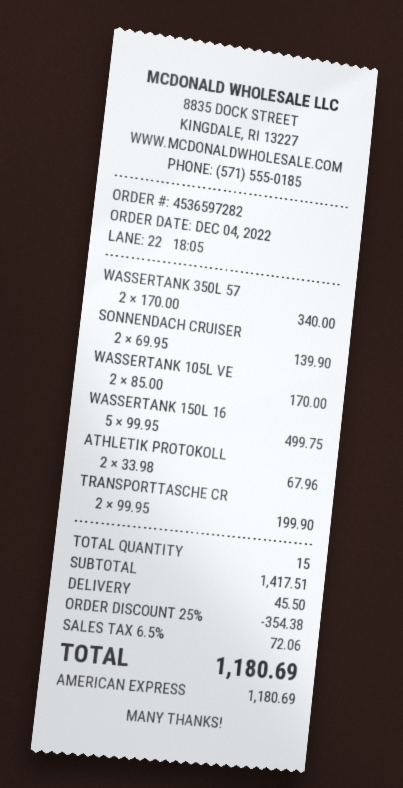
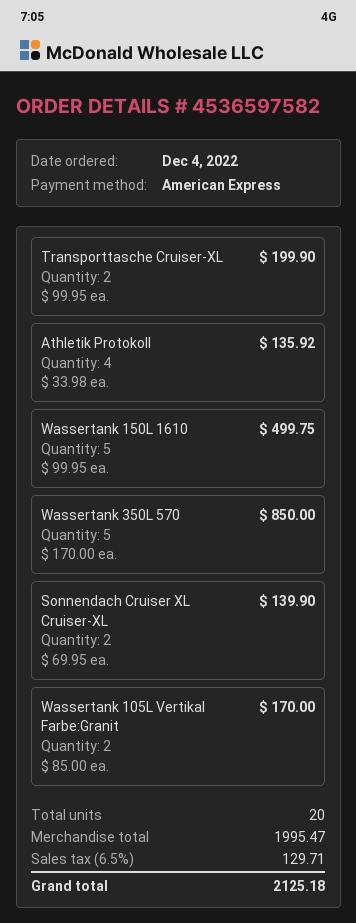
order number: 4536597282 -> 4536597582
WASSERTANK 350L 57: 2 x 170.00 = 340.00 -> 5 x 170.00 = 850.00
ATHLETIK PROTOKOLL: 2 x 33.98 = 67.96 -> 4 x 33.98 = 135.92
total quantity: 15 -> 20
subtotal: 1417.51 -> 1995.47
discount: 25% = 354.38 -> none
shipping: 45.50 -> none
tax: 6.5% = 72.06 -> 6.5% = 129.71
total: 1180.69 -> 2125.18

